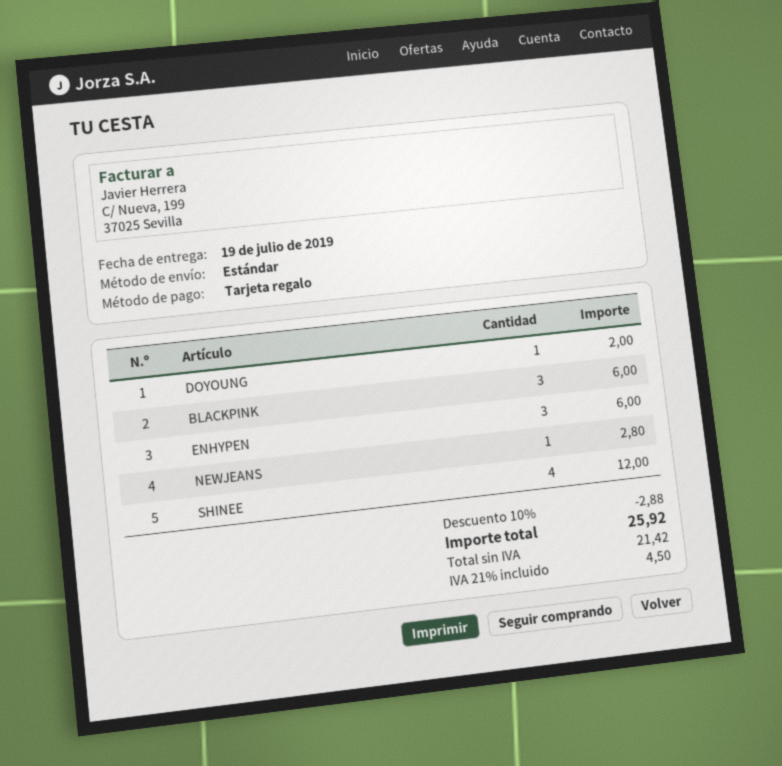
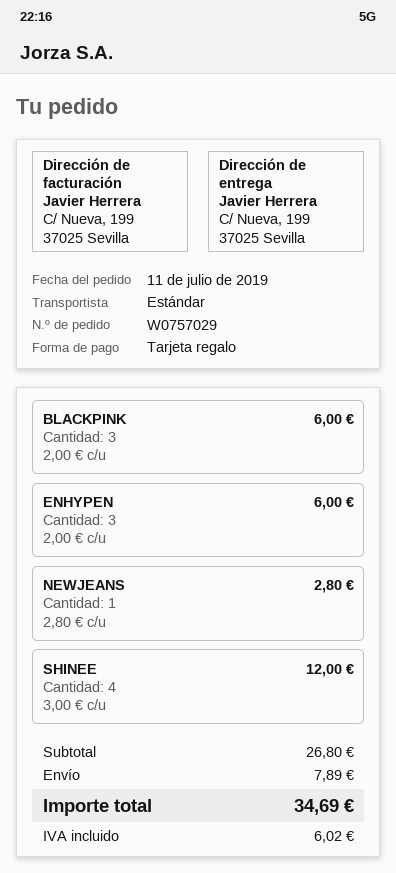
DOYOUNG: 1 for 2.00 -> none
discount: 10% = 2.88 -> none
shipping: none -> 7.89
tax: 4.50 -> 6.02
total: 25.92 -> 34.69

